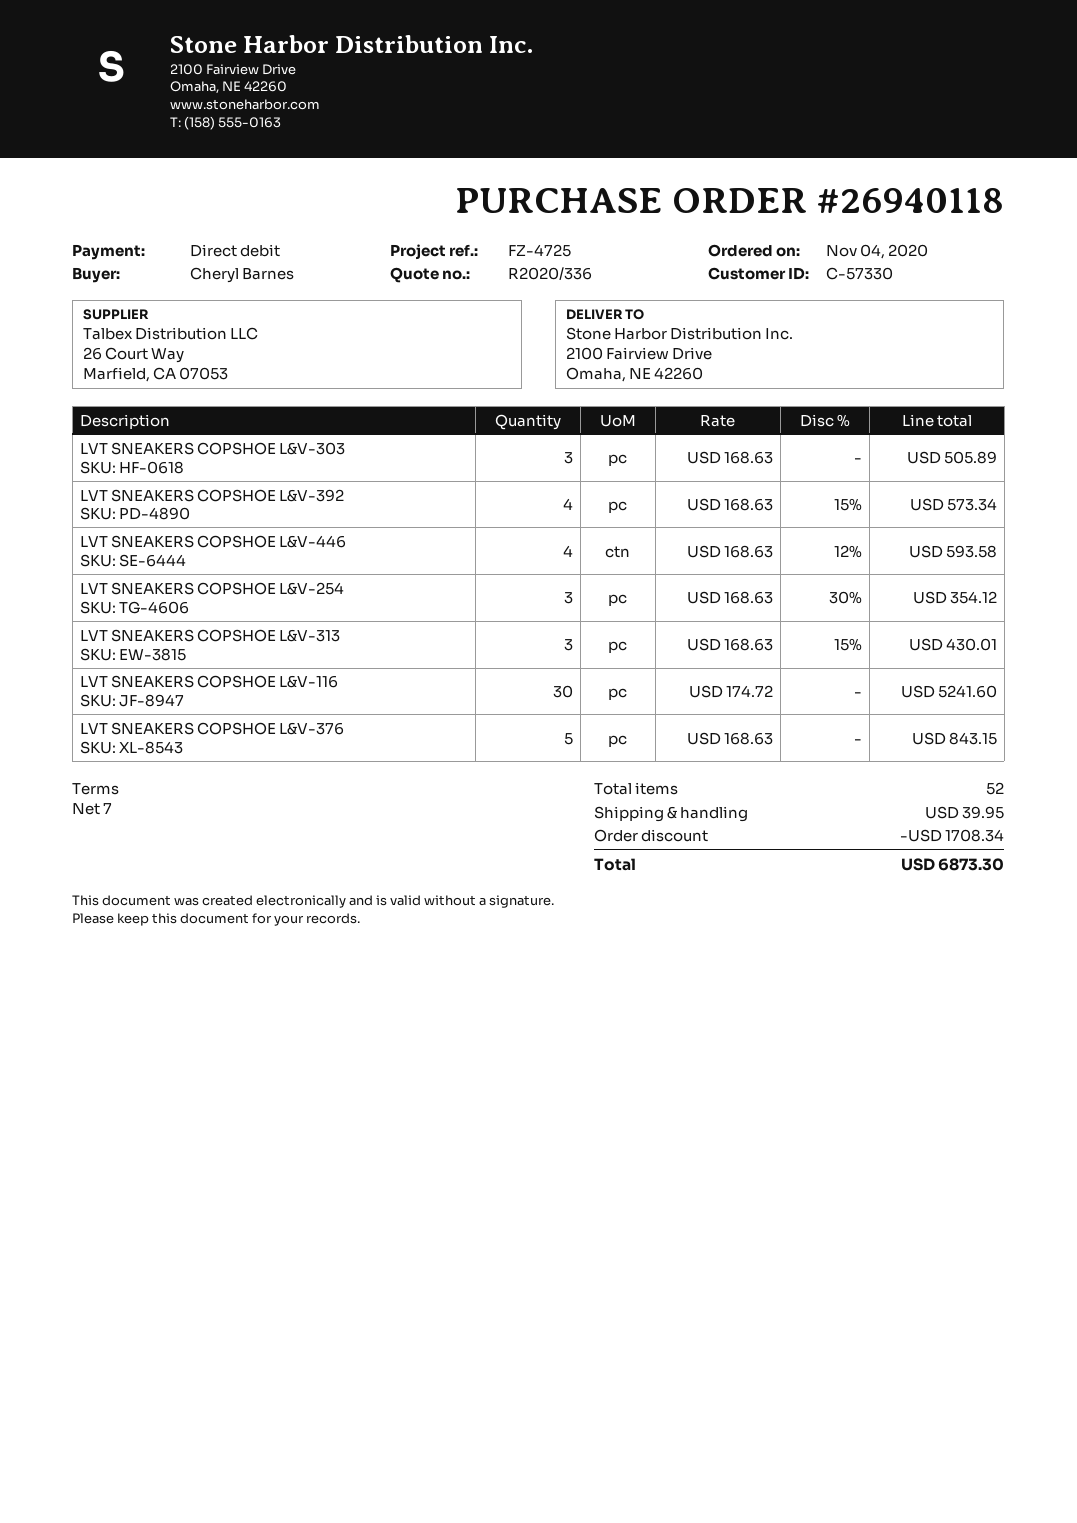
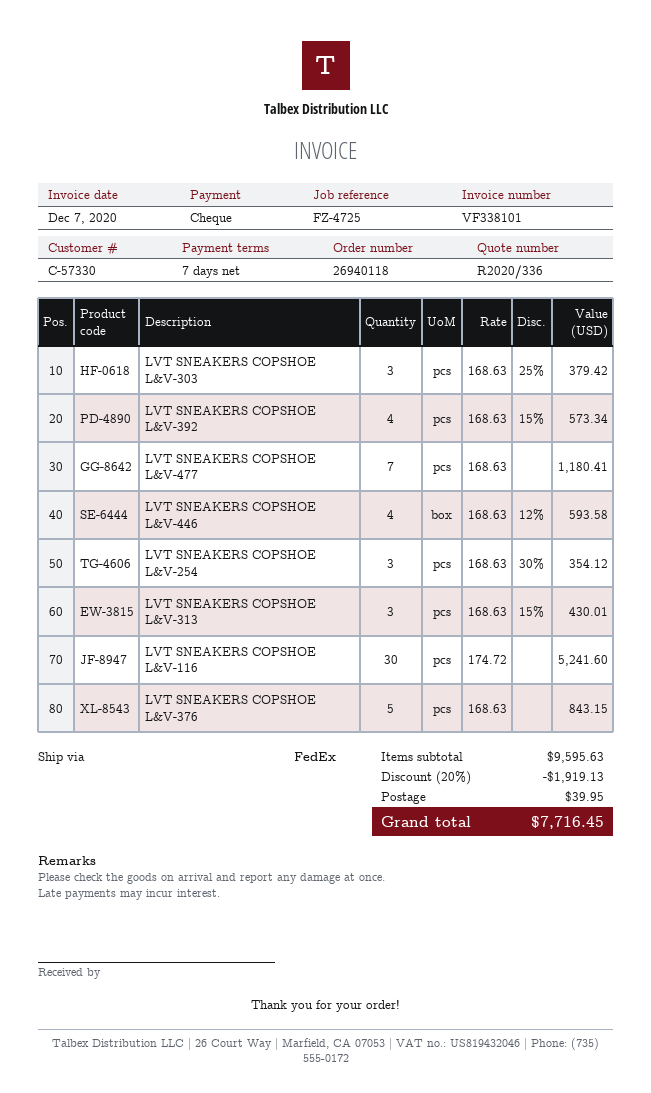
payment method: direct debit -> cheque
LVT SNEAKERS COPSHOE L&V-303: 3 x 168.63 = 505.89 -> 3 x 168.63 - 25% = 379.42
LVT SNEAKERS COPSHOE L&V-477: none -> 7 x 168.63 = 1180.41
discount: 1708.34 -> 1919.13
total: 6873.30 -> 7716.45

